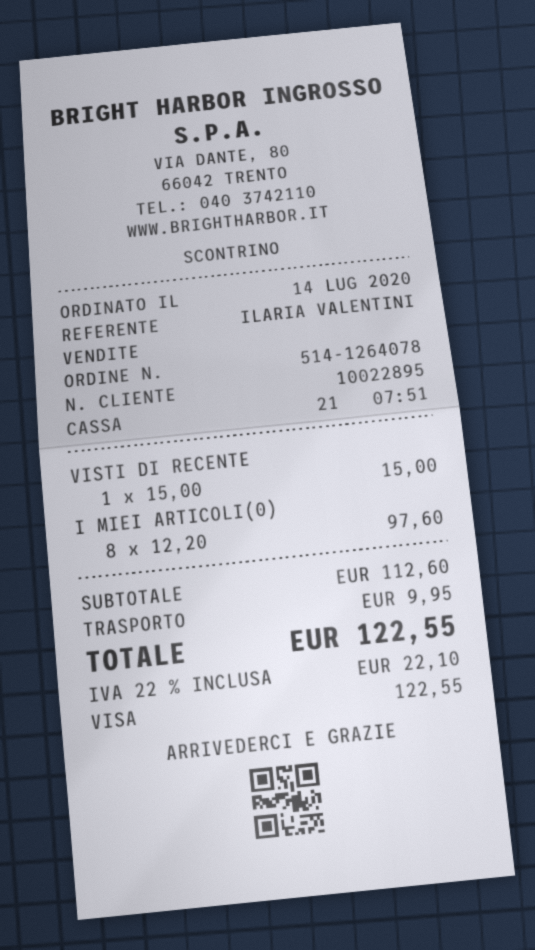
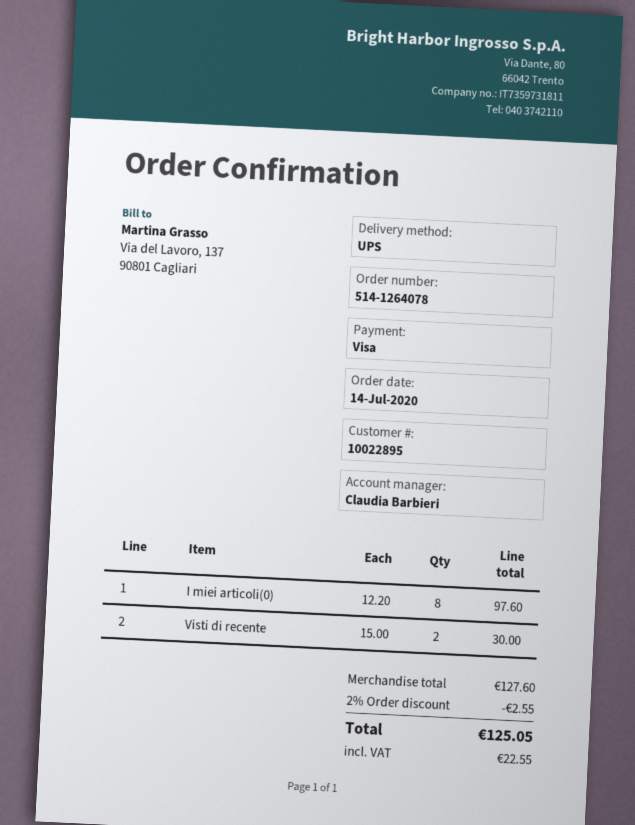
sales rep: ILARIA VALENTINI -> Claudia Barbieri
VISTI DI RECENTE: 1 x 15.00 = 15.00 -> 2 x 15.00 = 30.00
subtotal: 112.60 -> 127.60
discount: none -> 2% = 2.55
shipping: 9.95 -> none
tax: 22.10 -> 22.55
total: 122.55 -> 125.05

